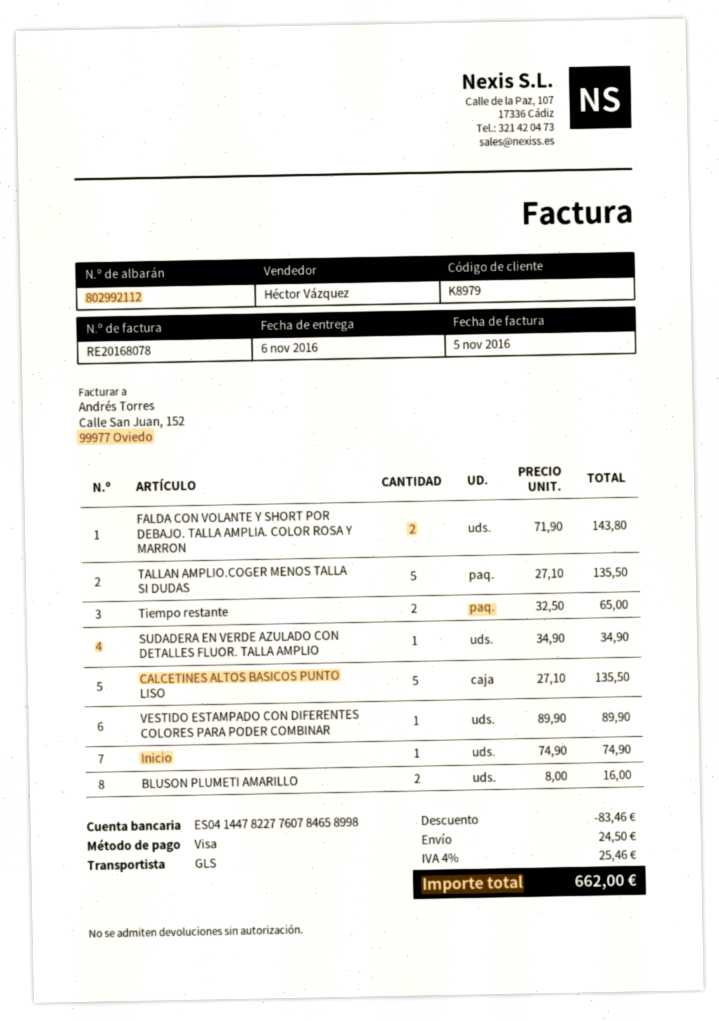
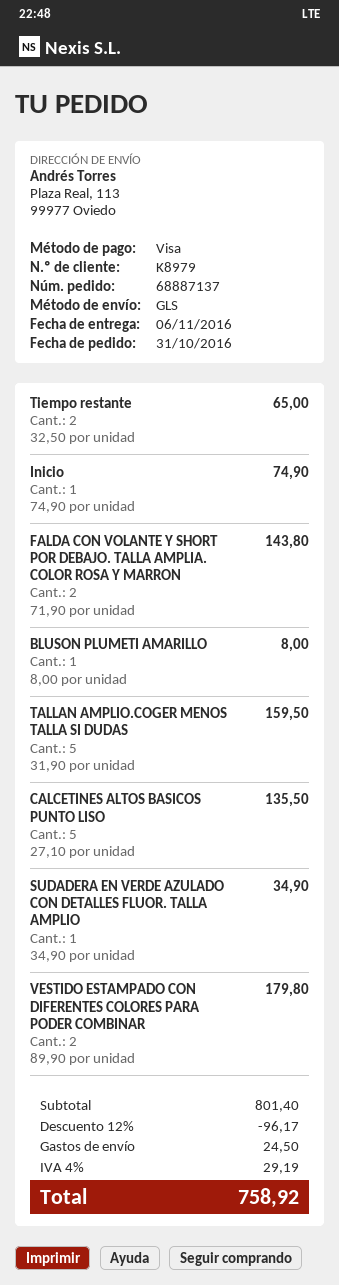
TALLAN AMPLIO.COGER MENOS TALLA SI DUDAS: 5 x 27.10 = 135.50 -> 5 x 31.90 = 159.50
VESTIDO ESTAMPADO CON DIFERENTES COLORES PARA PODER COMBINAR: 1 x 89.90 = 89.90 -> 2 x 89.90 = 179.80
BLUSON PLUMETI AMARILLO: 2 x 8.00 = 16.00 -> 1 x 8.00 = 8.00
discount: 83.46 -> 96.17
tax: 4% = 25.46 -> 4% = 29.19
total: 662.00 -> 758.92

